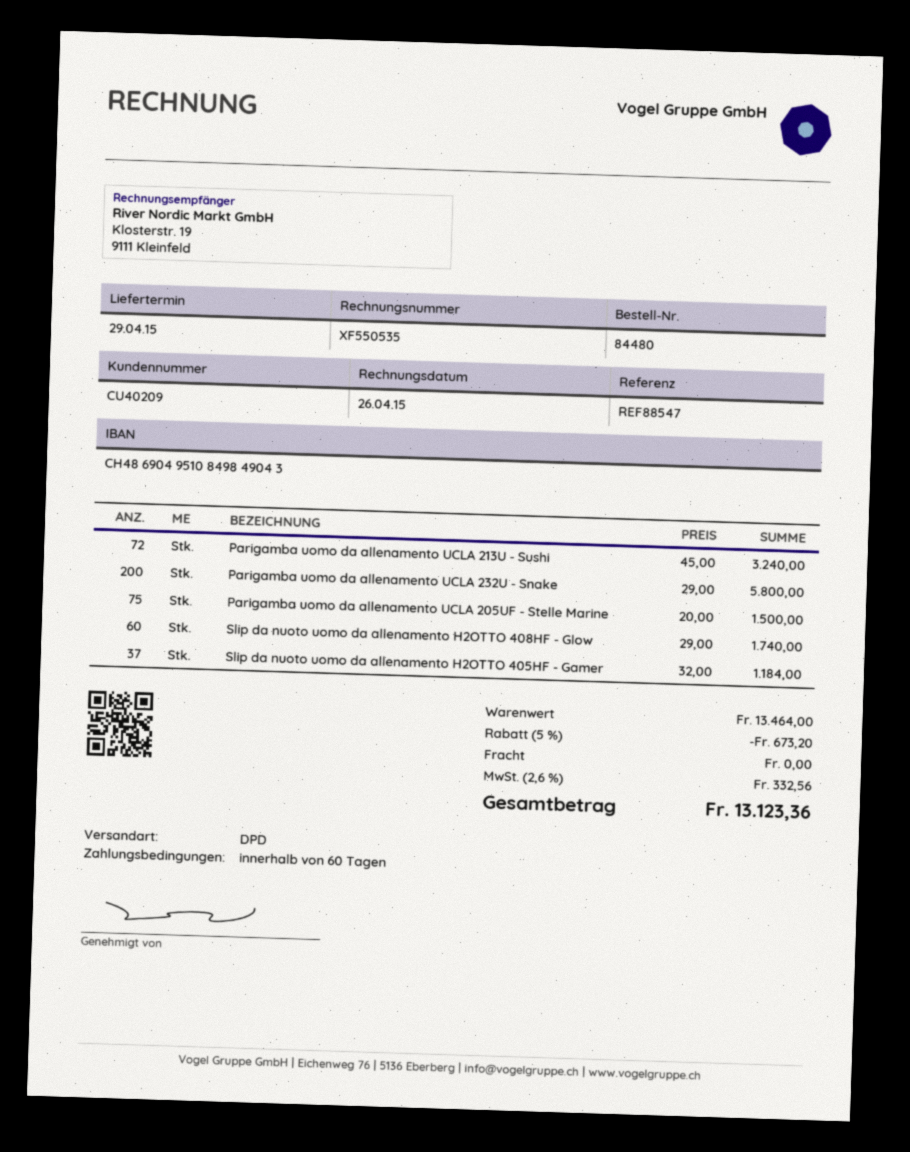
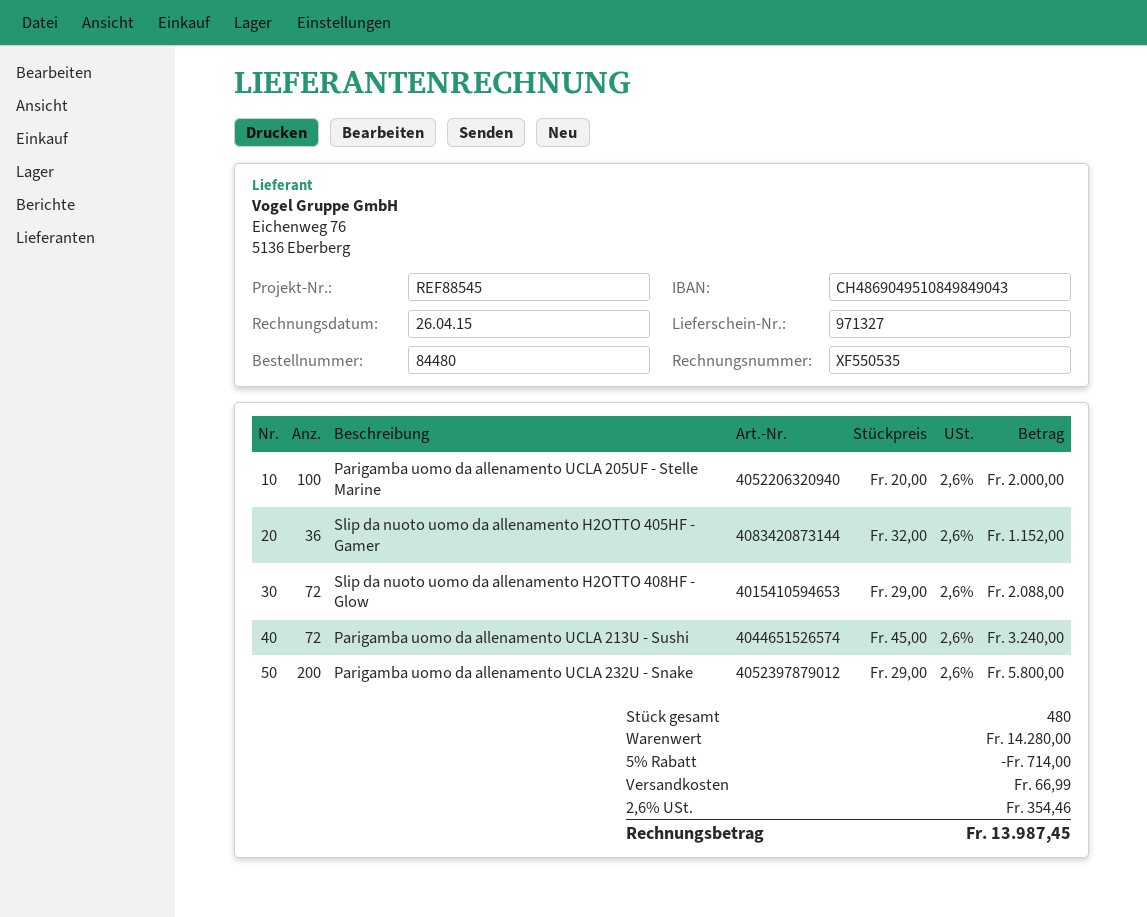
reference: REF88547 -> REF88545
Parigamba uomo da allenamento UCLA 205UF - Stelle Marine: 75 x 20.00 = 1500.00 -> 100 x 20.00 = 2000.00
Slip da nuoto uomo da allenamento H2OTTO 408HF - Glow: 60 x 29.00 = 1740.00 -> 72 x 29.00 = 2088.00
Slip da nuoto uomo da allenamento H2OTTO 405HF - Gamer: 37 x 32.00 = 1184.00 -> 36 x 32.00 = 1152.00
subtotal: 13464.00 -> 14280.00
discount: 5% = 673.20 -> 5% = 714.00
shipping: 0.00 -> 66.99
tax: 2.6% = 332.56 -> 2.6% = 354.46
total: 13123.36 -> 13987.45

